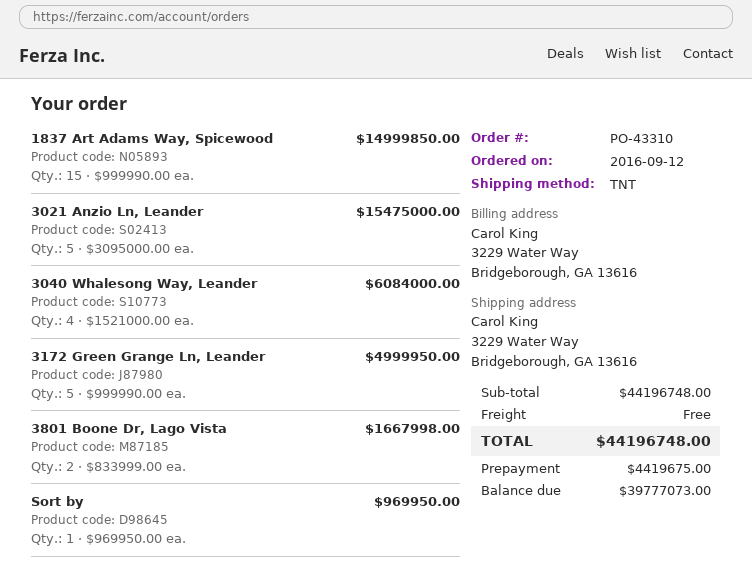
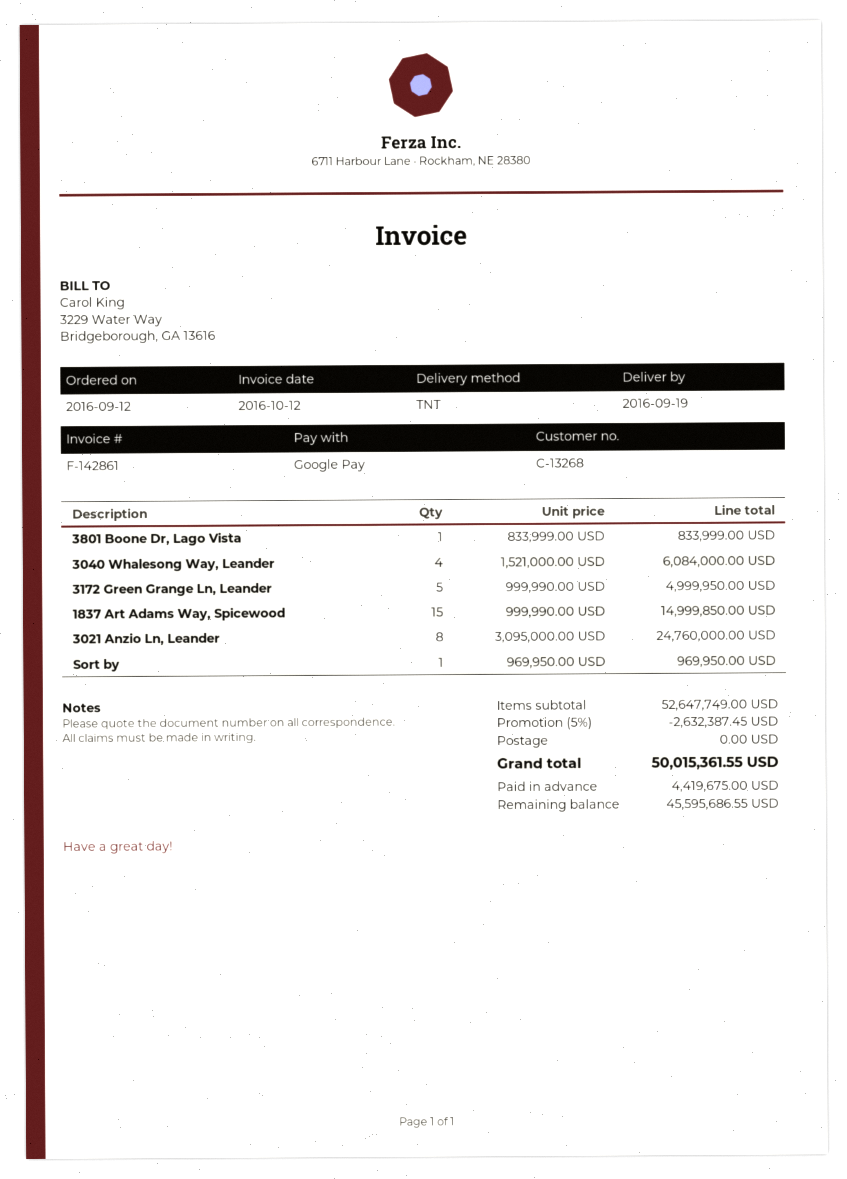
3021 Anzio Ln, Leander: 5 x 3095000.00 = 15475000.00 -> 8 x 3095000.00 = 24760000.00
3801 Boone Dr, Lago Vista: 2 x 833999.00 = 1667998.00 -> 1 x 833999.00 = 833999.00
subtotal: 44196748.00 -> 52647749.00
discount: none -> 5% = 2632387.45
total: 44196748.00 -> 50015361.55
balance: 39777073.00 -> 45595686.55

